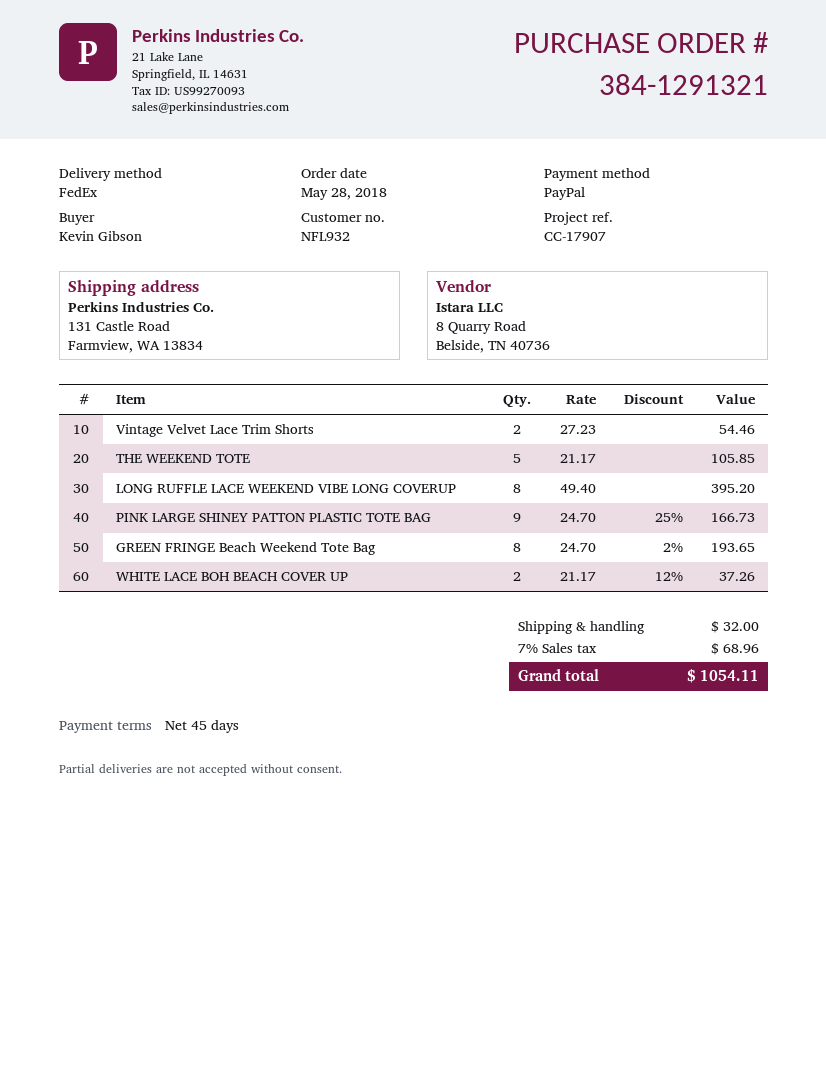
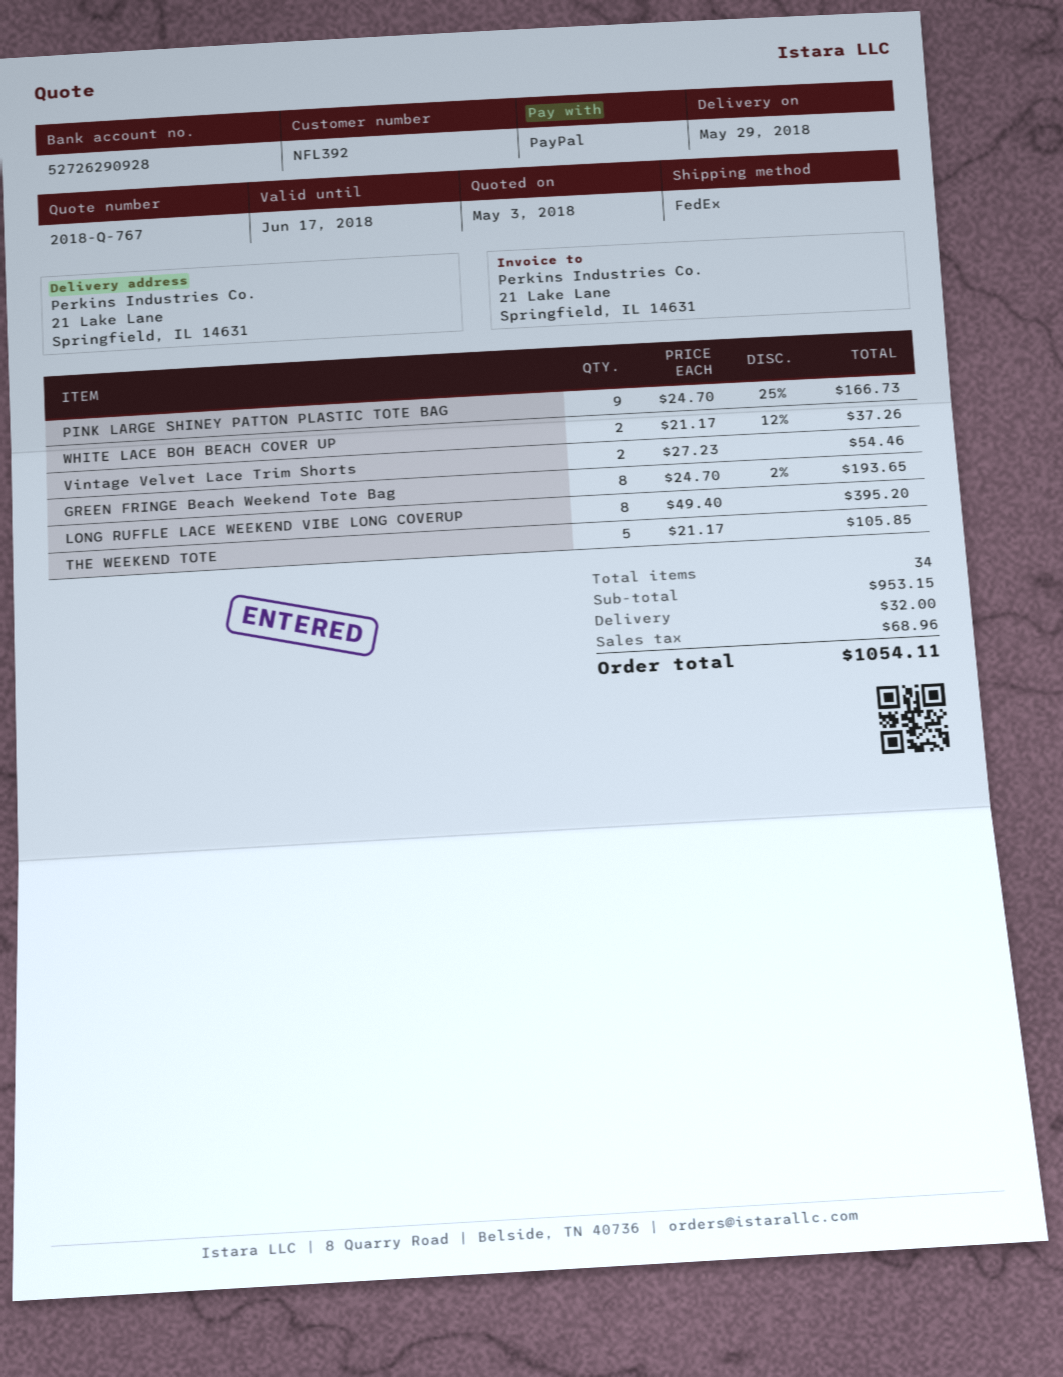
customer number: NFL932 -> NFL392
ship to: 131 Castle Road, Farmview, WA 13834 -> 21 Lake Lane, Springfield, IL 14631

